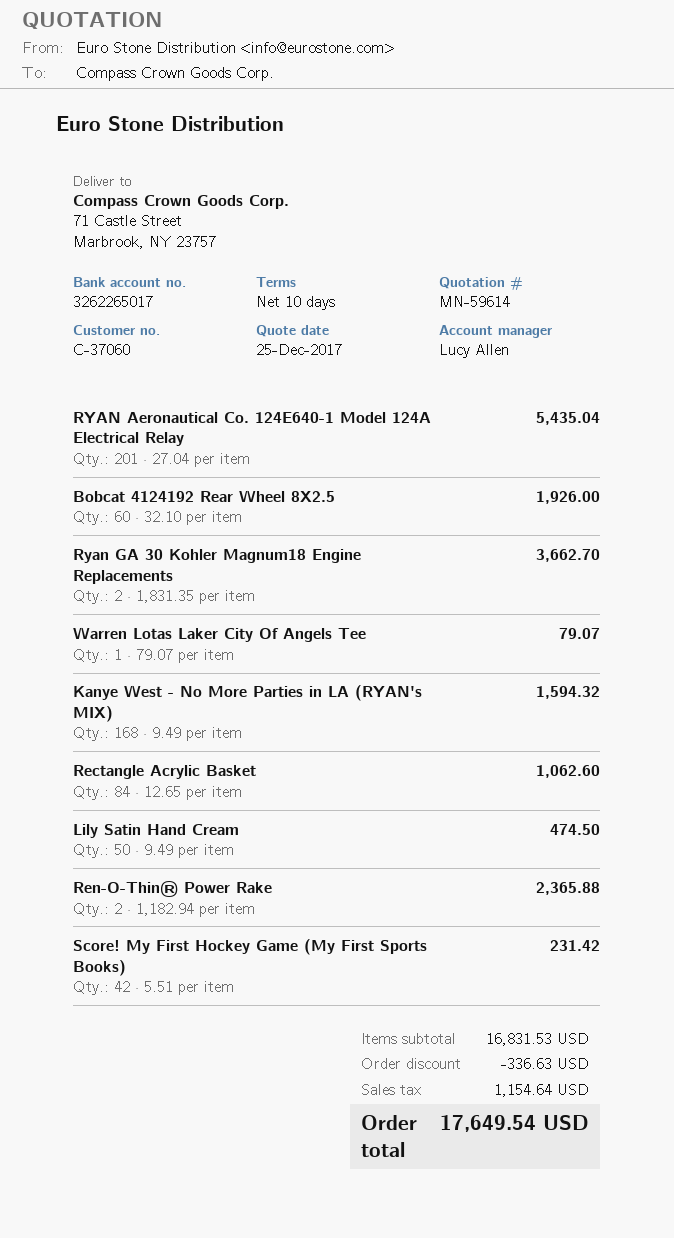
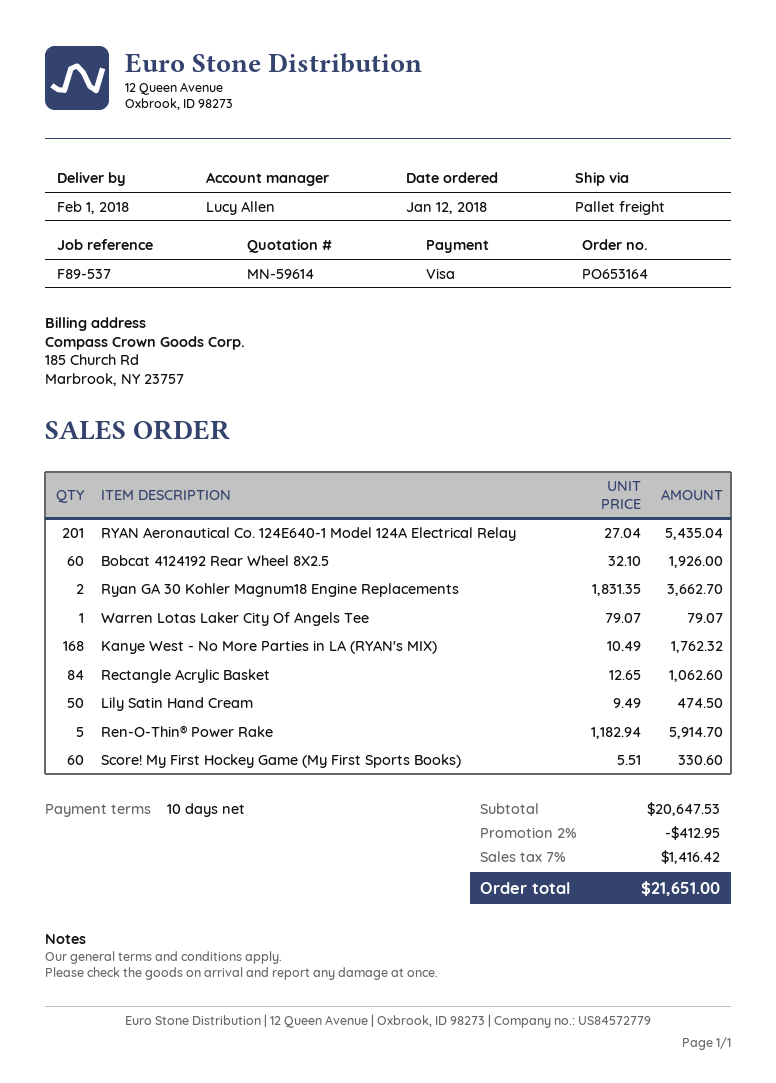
Kanye West - No More Parties in LA (RYAN's MIX): 168 x 9.49 = 1594.32 -> 168 x 10.49 = 1762.32
Ren-O-Thin® Power Rake: 2 x 1182.94 = 2365.88 -> 5 x 1182.94 = 5914.70
Score! My First Hockey Game (My First Sports Books): 42 x 5.51 = 231.42 -> 60 x 5.51 = 330.60
subtotal: 16831.53 -> 20647.53
discount: 336.63 -> 412.95
tax: 1154.64 -> 1416.42
total: 17649.54 -> 21651.00

